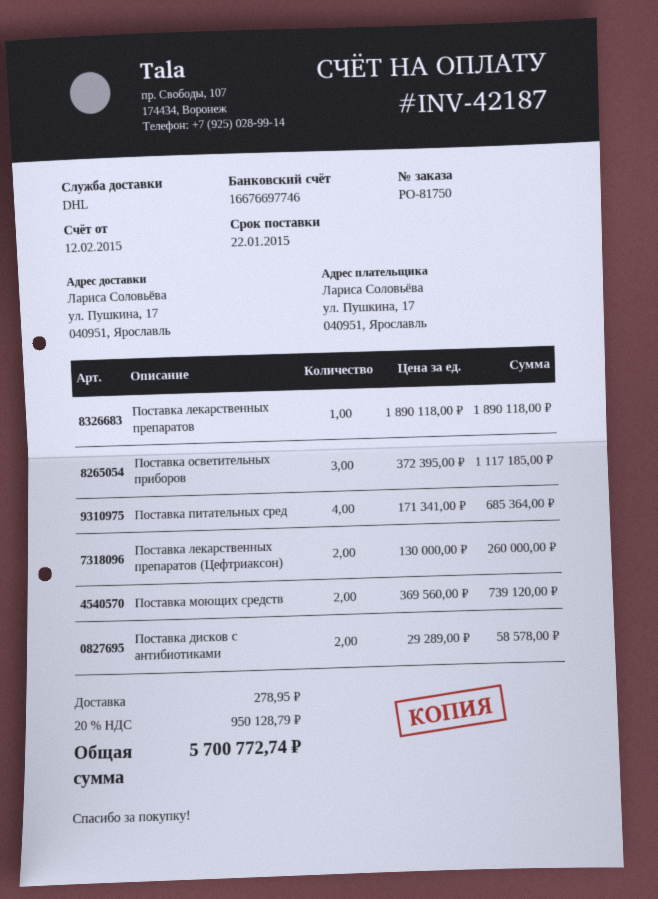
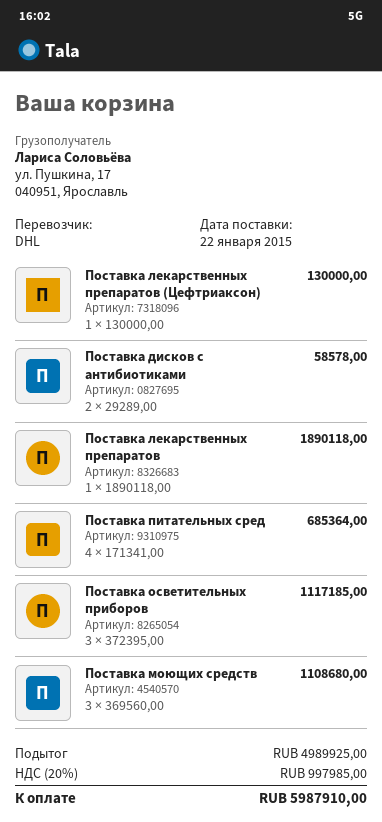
Поставка лекарственных препаратов (Цефтриаксон): 2 x 130000.00 = 260000.00 -> 1 x 130000.00 = 130000.00
Поставка моющих средств: 2 x 369560.00 = 739120.00 -> 3 x 369560.00 = 1108680.00
shipping: 278.95 -> none
tax: 20% = 950128.79 -> 20% = 997985.00
total: 5700772.74 -> 5987910.00

